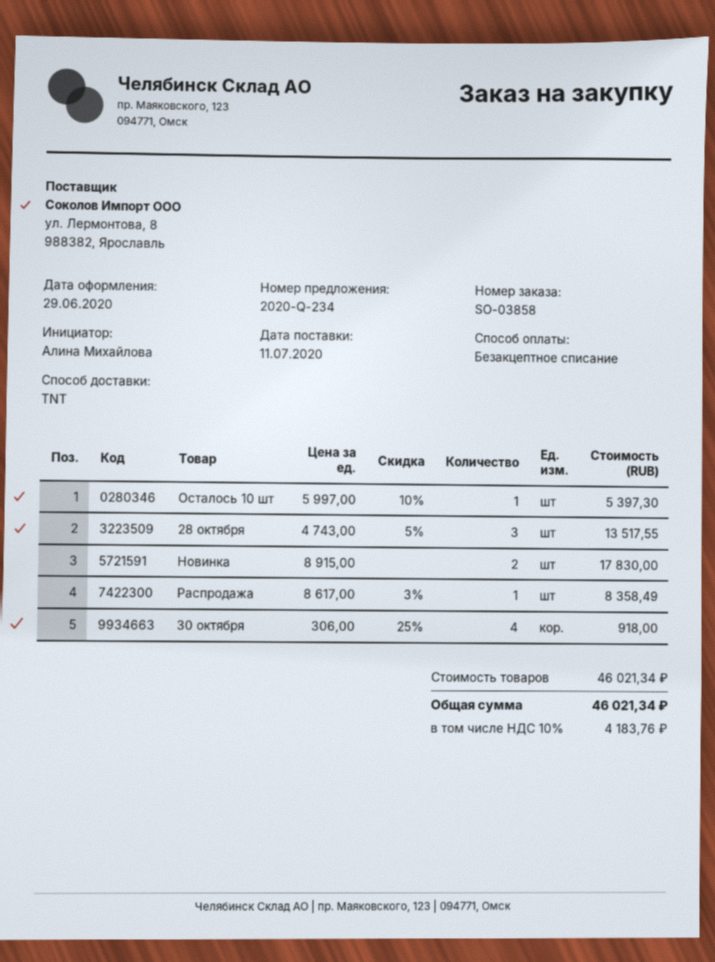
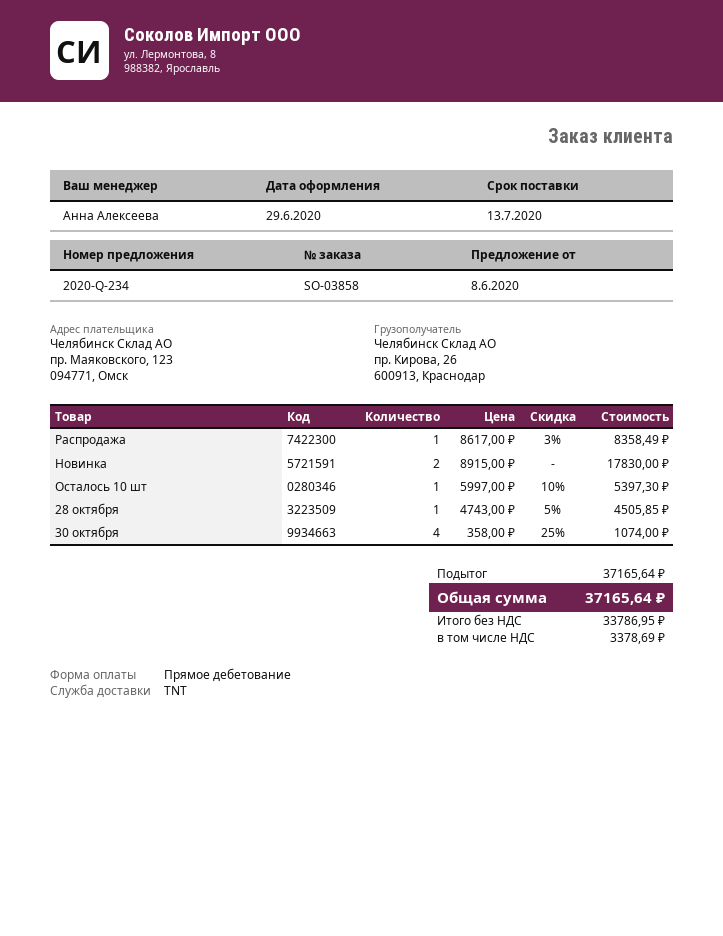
delivery date: 2020-07-11 -> 2020-07-13
28 октября: 3 x 4743.00 - 5% = 13517.55 -> 1 x 4743.00 - 5% = 4505.85
30 октября: 4 x 306.00 - 25% = 918.00 -> 4 x 358.00 - 25% = 1074.00
subtotal: 46021.34 -> 37165.64
tax: 4183.76 -> 3378.69
total: 46021.34 -> 37165.64

